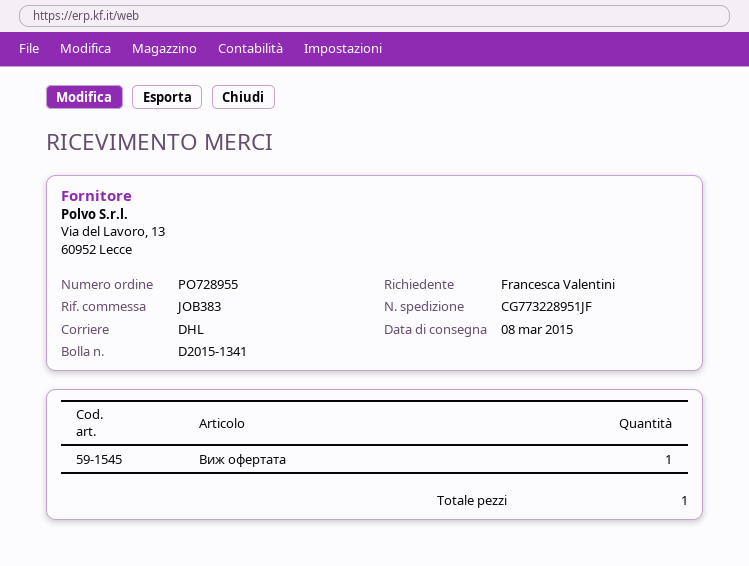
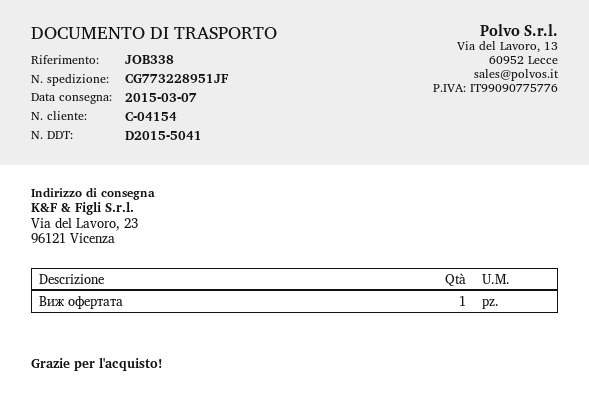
delivery note number: D2015-1341 -> D2015-5041
delivery date: 2015-03-08 -> 2015-03-07
reference: JOB383 -> JOB338

